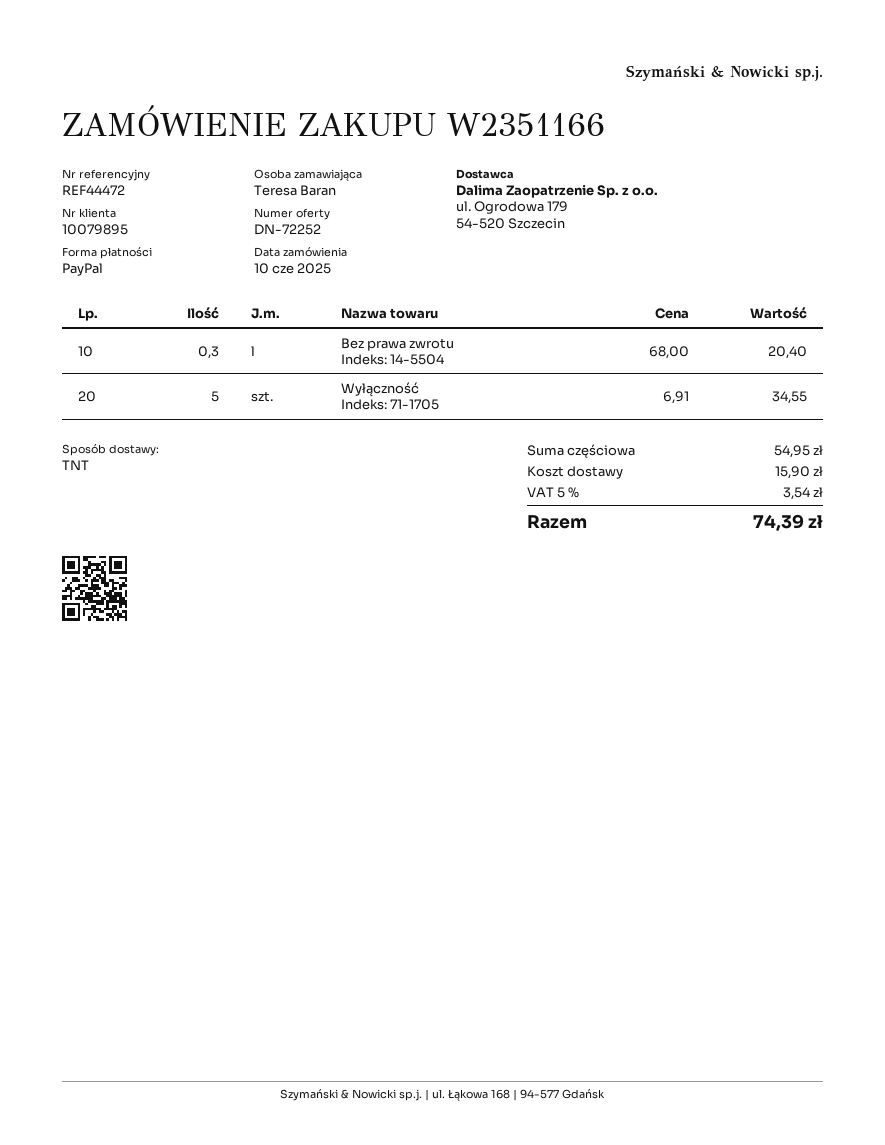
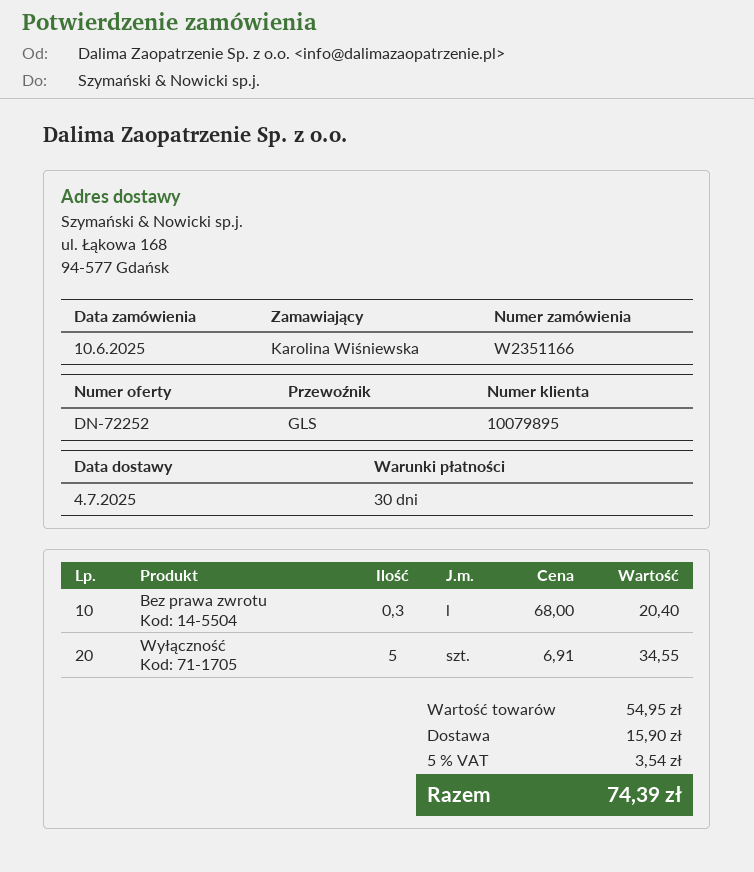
ordered by: Teresa Baran -> Karolina Wiśniewska
shipping method: TNT -> GLS

